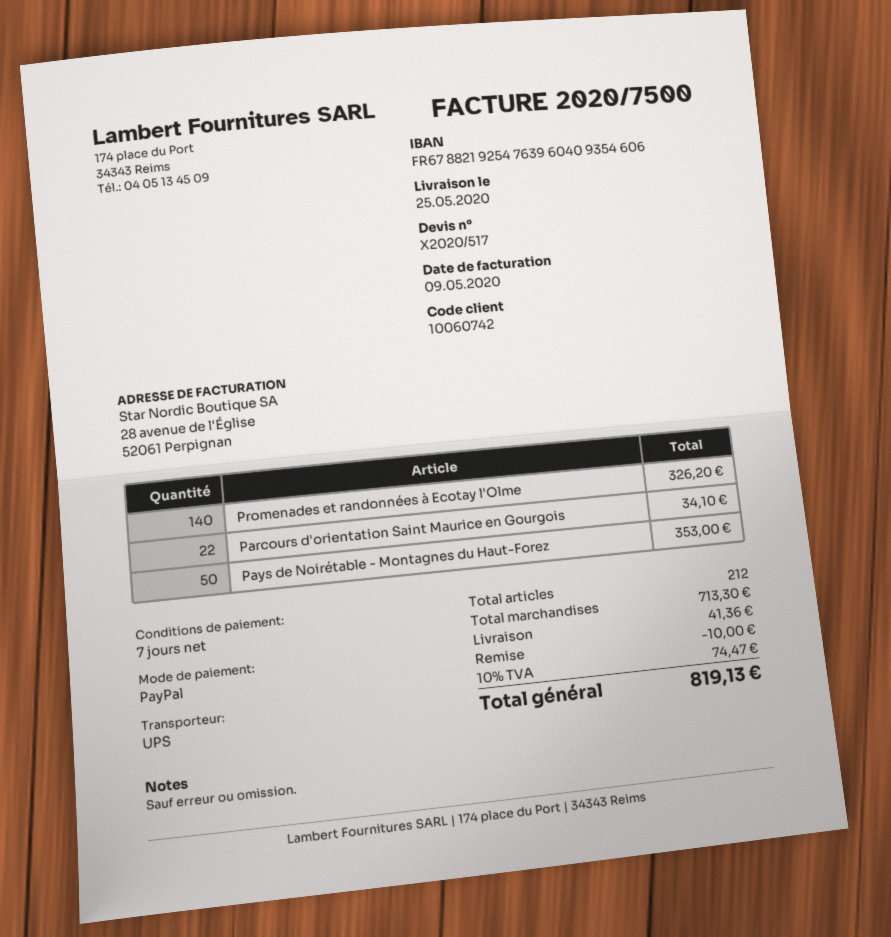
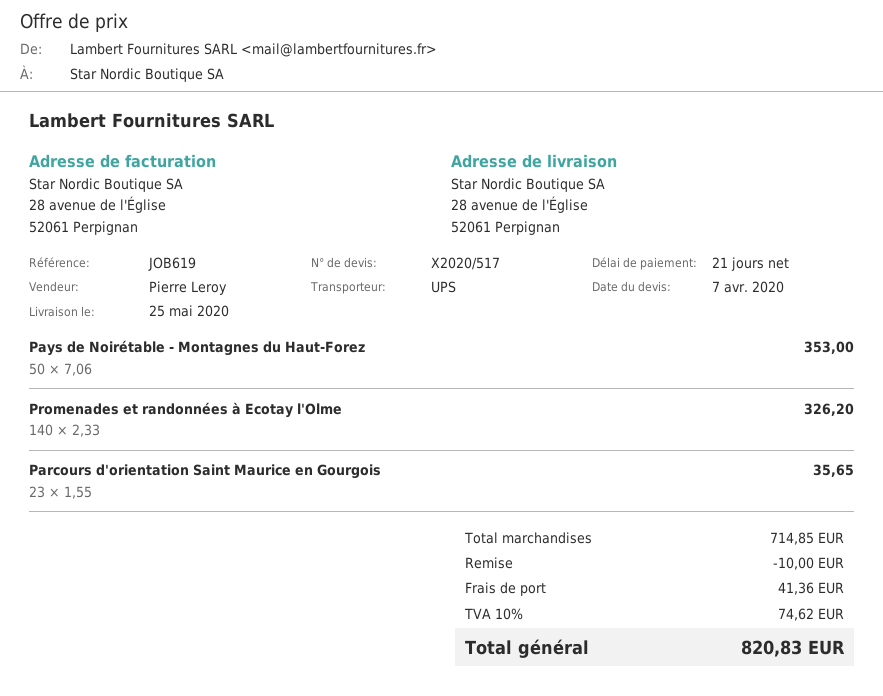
payment terms: 7 days -> 21 days
Parcours d'orientation Saint Maurice en Gourgois: 22 for 34.10 -> 23 for 35.65
subtotal: 713.30 -> 714.85
tax: 10% = 74.47 -> 10% = 74.62
total: 819.13 -> 820.83

